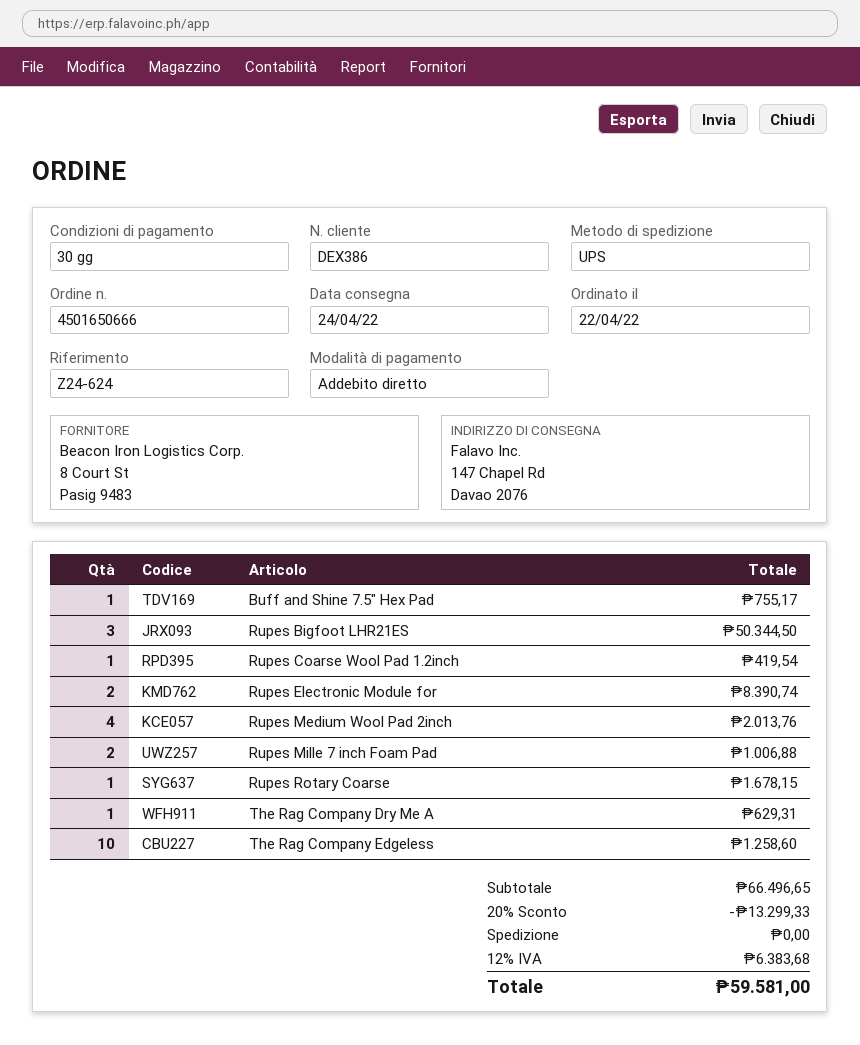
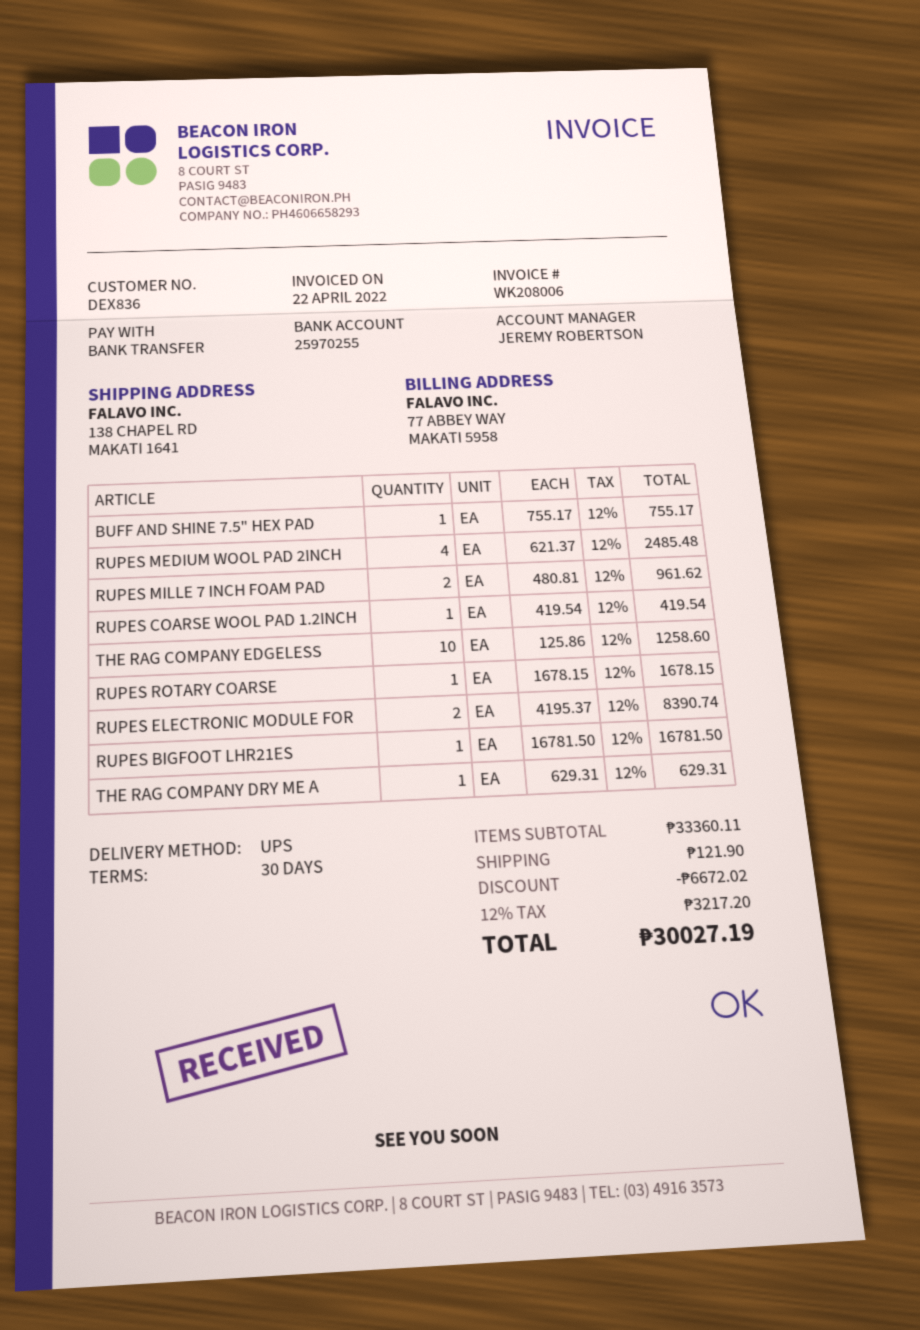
customer number: DEX386 -> DEX836
payment method: direct debit -> bank transfer
ship to: 147 Chapel Rd, Davao 2076 -> 138 CHAPEL RD, MAKATI 1641
Rupes Bigfoot LHR21ES: 3 for 50344.50 -> 1 for 16781.50
Rupes Medium Wool Pad 2inch: 4 for 2013.76 -> 4 for 2485.48
Rupes Mille 7 inch Foam Pad: 2 for 1006.88 -> 2 for 961.62
subtotal: 66496.65 -> 33360.11
discount: 13299.33 -> 6672.02
shipping: 0.00 -> 121.90
tax: 12% = 6383.68 -> 12% = 3217.20
total: 59581.00 -> 30027.19

